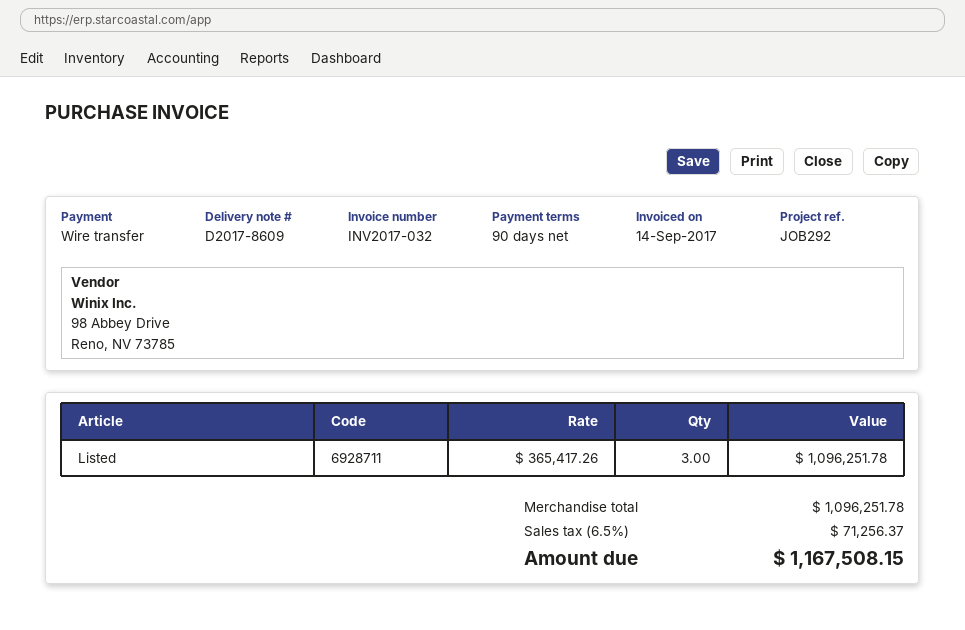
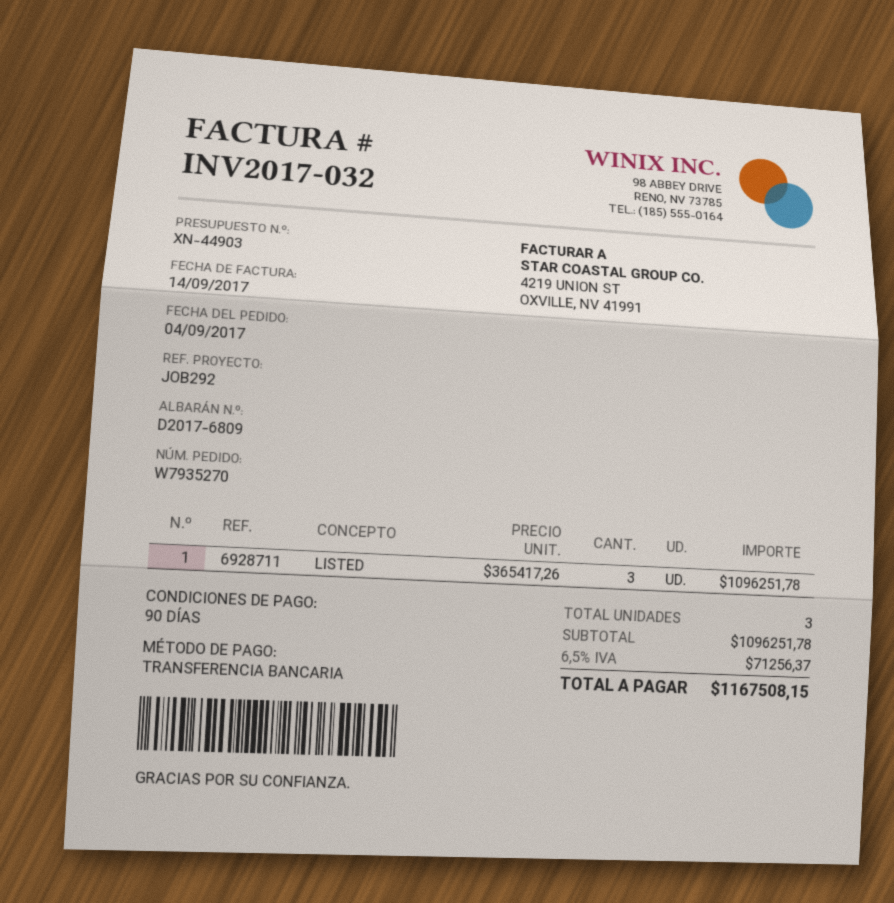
delivery note number: D2017-8609 -> D2017-6809

